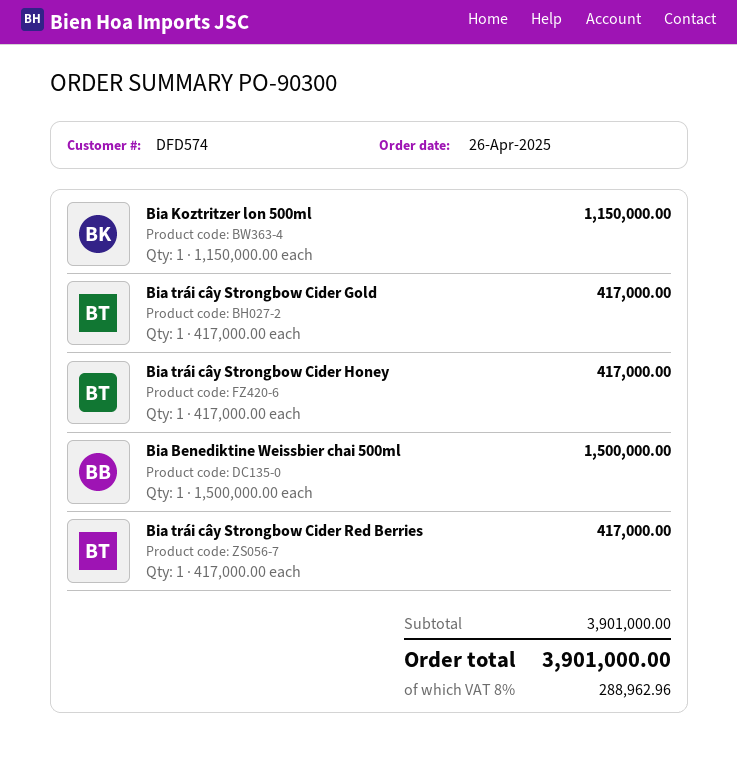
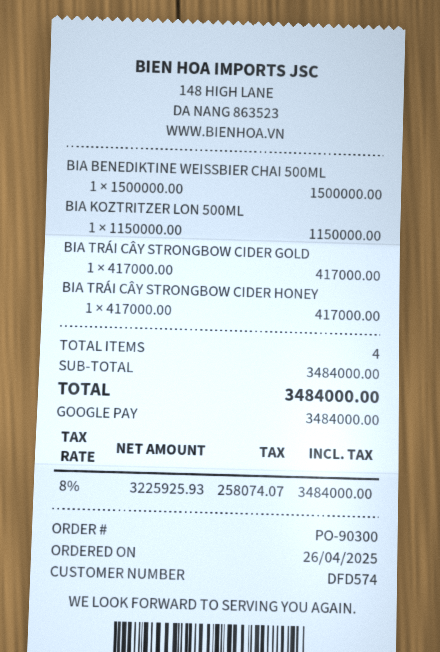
Bia trái cây Strongbow Cider Red Berries: 1 x 417000.00 = 417000.00 -> none
subtotal: 3901000.00 -> 3484000.00
tax: 8% = 288962.96 -> 8% = 258074.07
total: 3901000.00 -> 3484000.00

